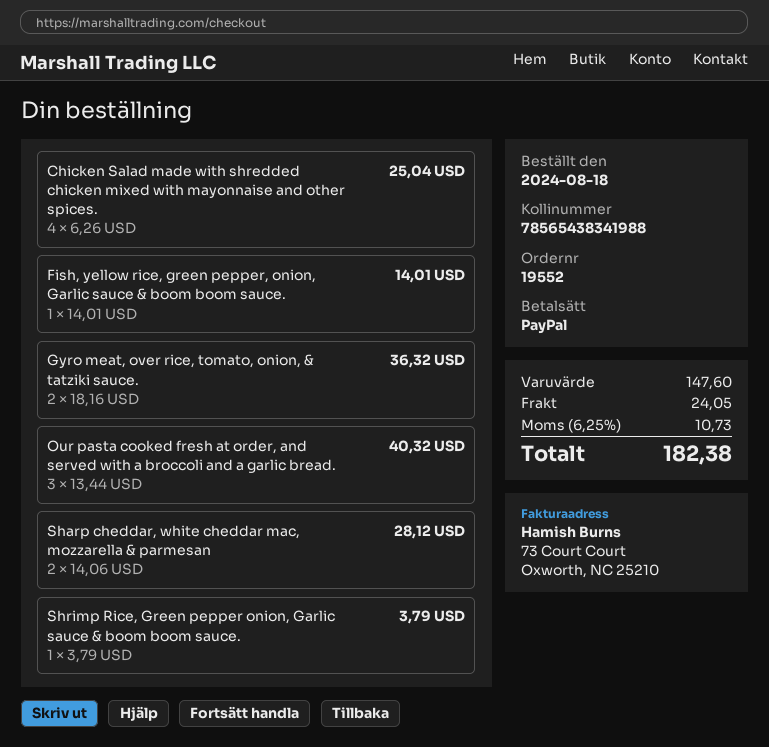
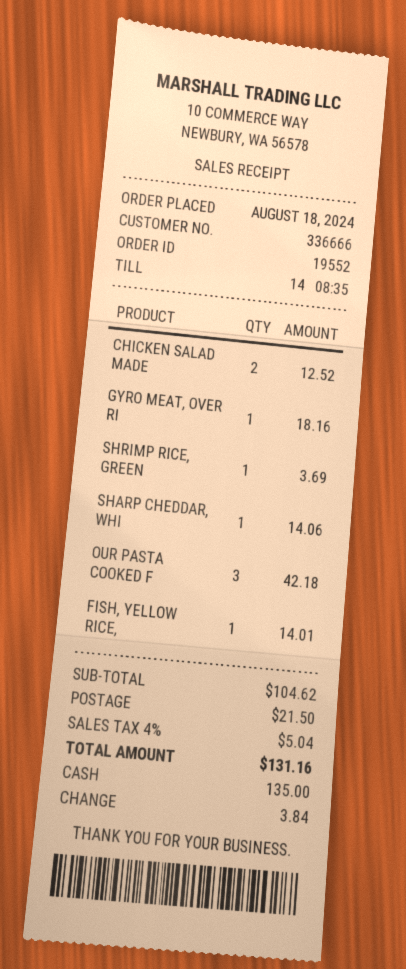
payment method: PayPal -> cash
Chicken Salad made with shredded chicken mixed with mayonnaise and other spices.: 4 for 25.04 -> 2 for 12.52
Gyro meat, over rice, tomato, onion, & tatziki sauce.: 2 for 36.32 -> 1 for 18.16
Our pasta cooked fresh at order, and served with a broccoli and a garlic bread.: 3 for 40.32 -> 3 for 42.18
Sharp cheddar, white cheddar mac, mozzarella & parmesan: 2 for 28.12 -> 1 for 14.06
Shrimp Rice, Green pepper onion, Garlic sauce & boom boom sauce.: 1 for 3.79 -> 1 for 3.69
subtotal: 147.60 -> 104.62
shipping: 24.05 -> 21.50
tax: 6.25% = 10.73 -> 4% = 5.04
total: 182.38 -> 131.16

